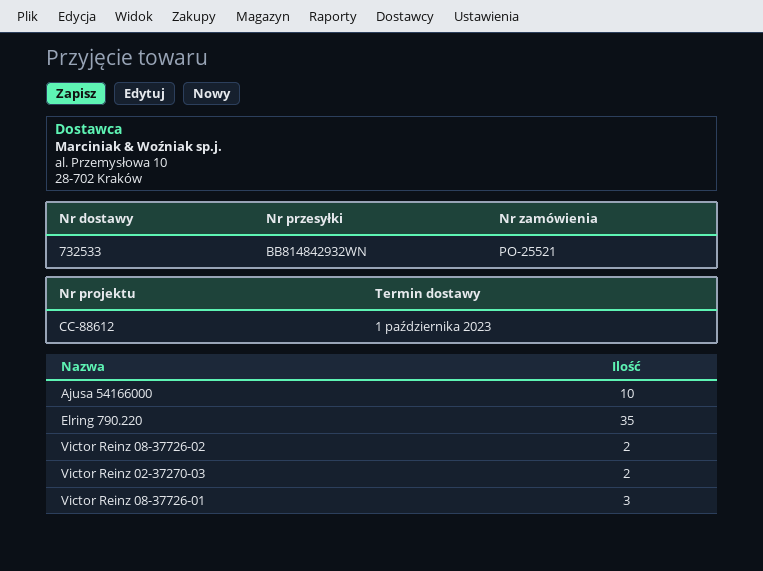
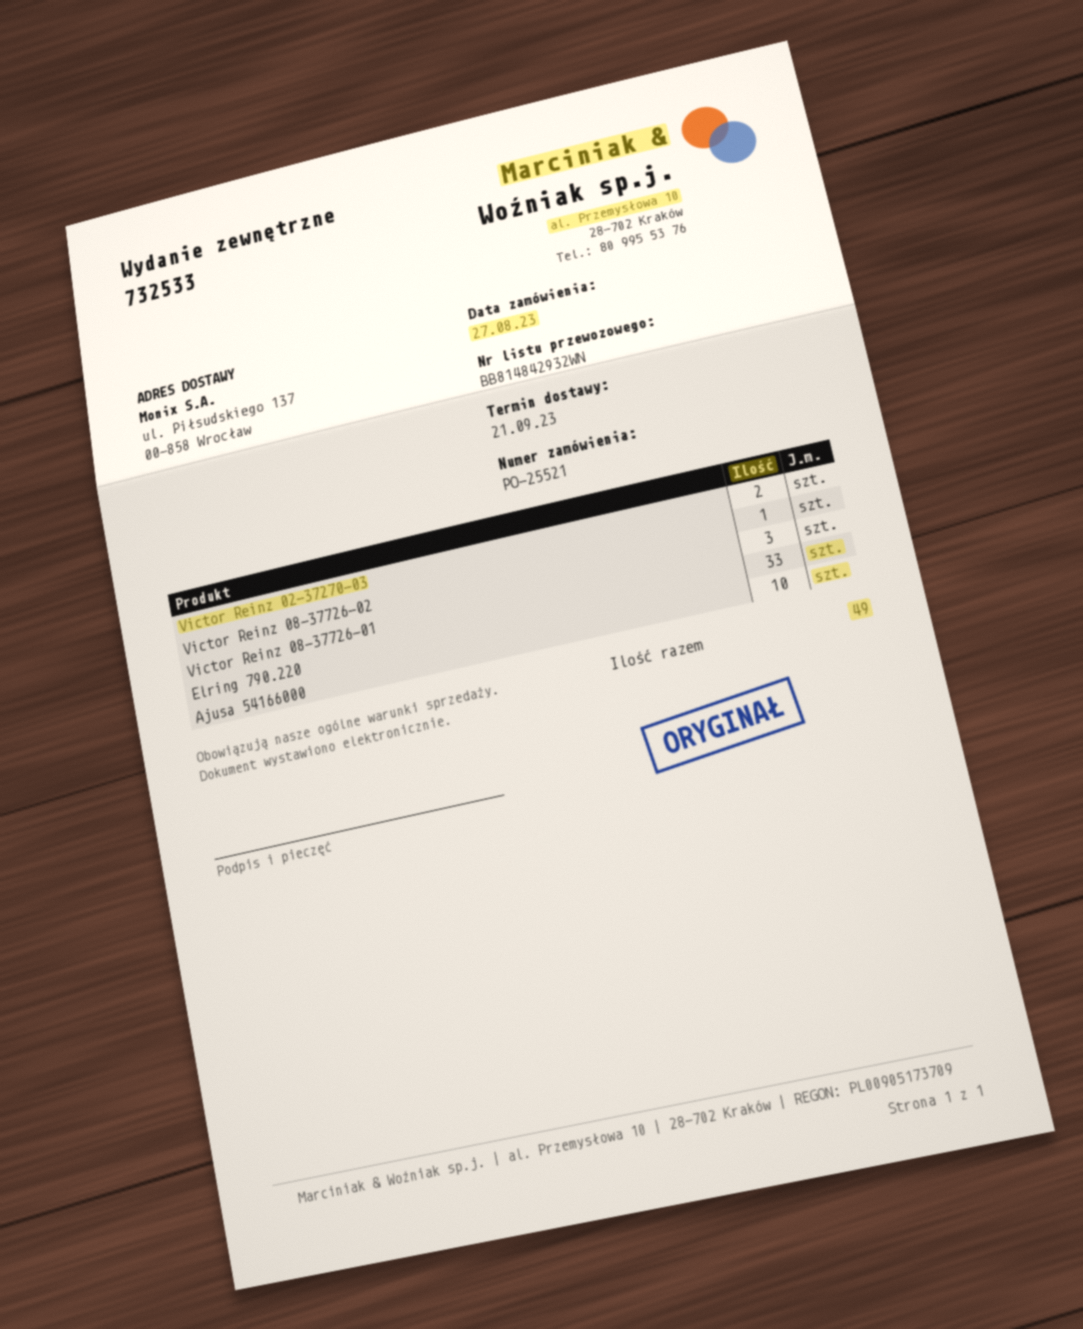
delivery date: 2023-10-01 -> 2023-09-21
Elring 790.220: 35 -> 33
Victor Reinz 08-37726-02: 2 -> 1

